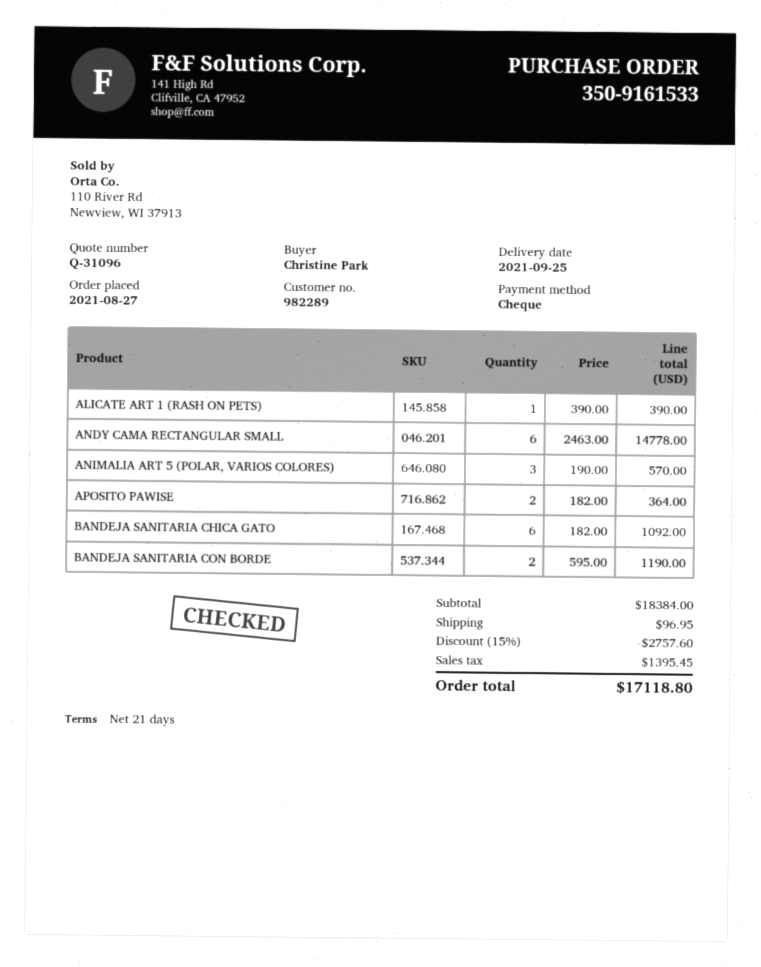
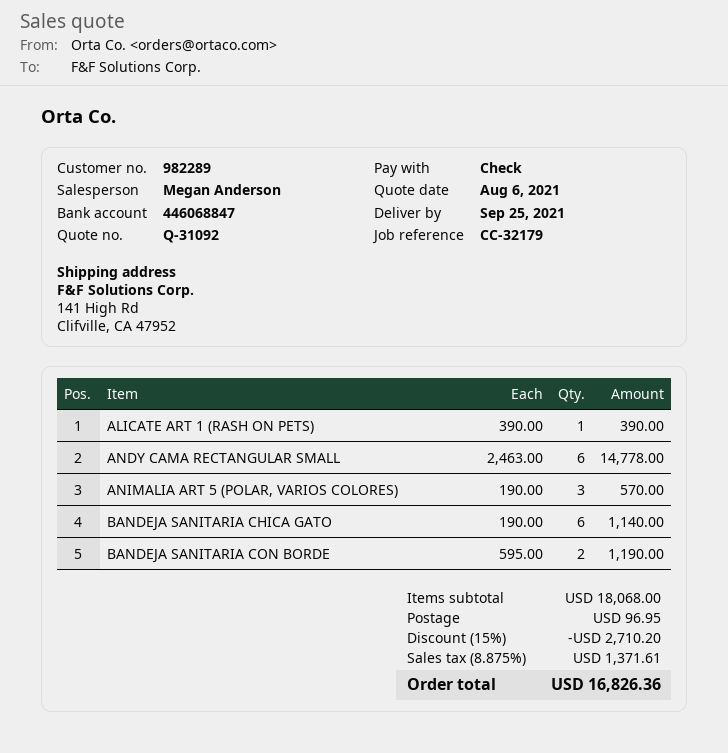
quote number: Q-31096 -> Q-31092
APOSITO PAWISE: 2 x 182.00 = 364.00 -> none
BANDEJA SANITARIA CHICA GATO: 6 x 182.00 = 1092.00 -> 6 x 190.00 = 1140.00
subtotal: 18384.00 -> 18068.00
discount: 15% = 2757.60 -> 15% = 2710.20
tax: 1395.45 -> 1371.61
total: 17118.80 -> 16826.36

